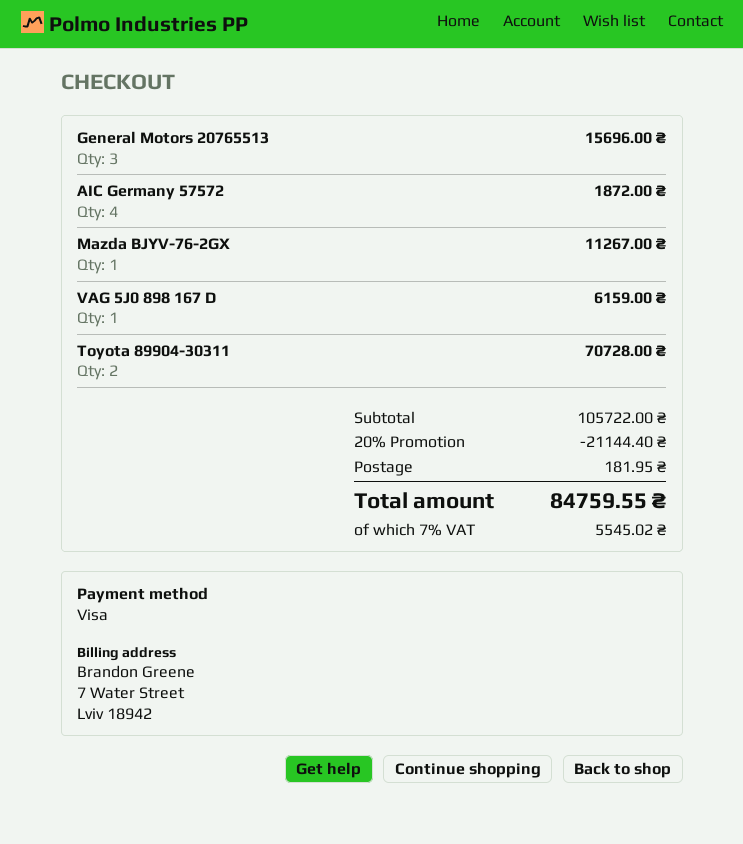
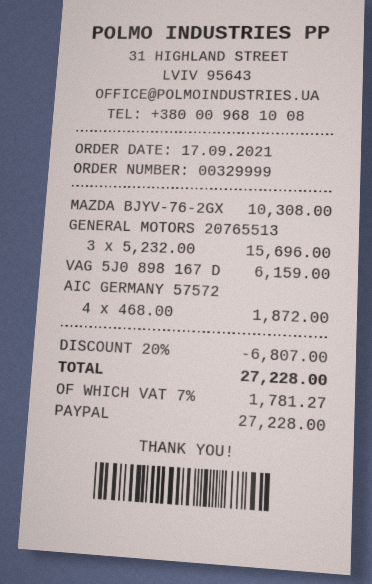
payment method: Visa -> PayPal
Mazda BJYV-76-2GX: 1 for 11267.00 -> 1 for 10308.00
Toyota 89904-30311: 2 for 70728.00 -> none
discount: 20% = 21144.40 -> 20% = 6807.00
shipping: 181.95 -> none
tax: 7% = 5545.02 -> 7% = 1781.27
total: 84759.55 -> 27228.00

